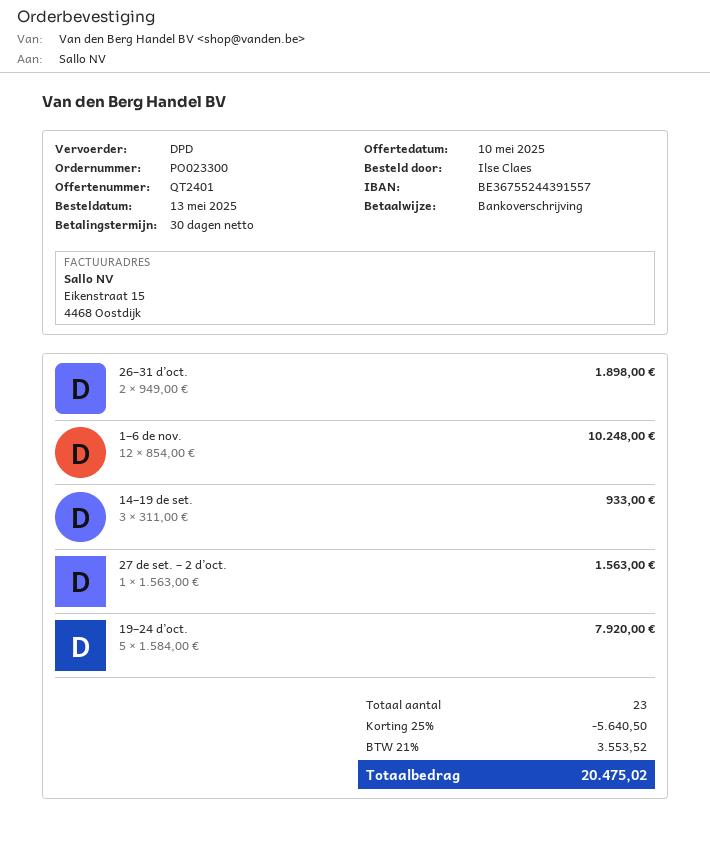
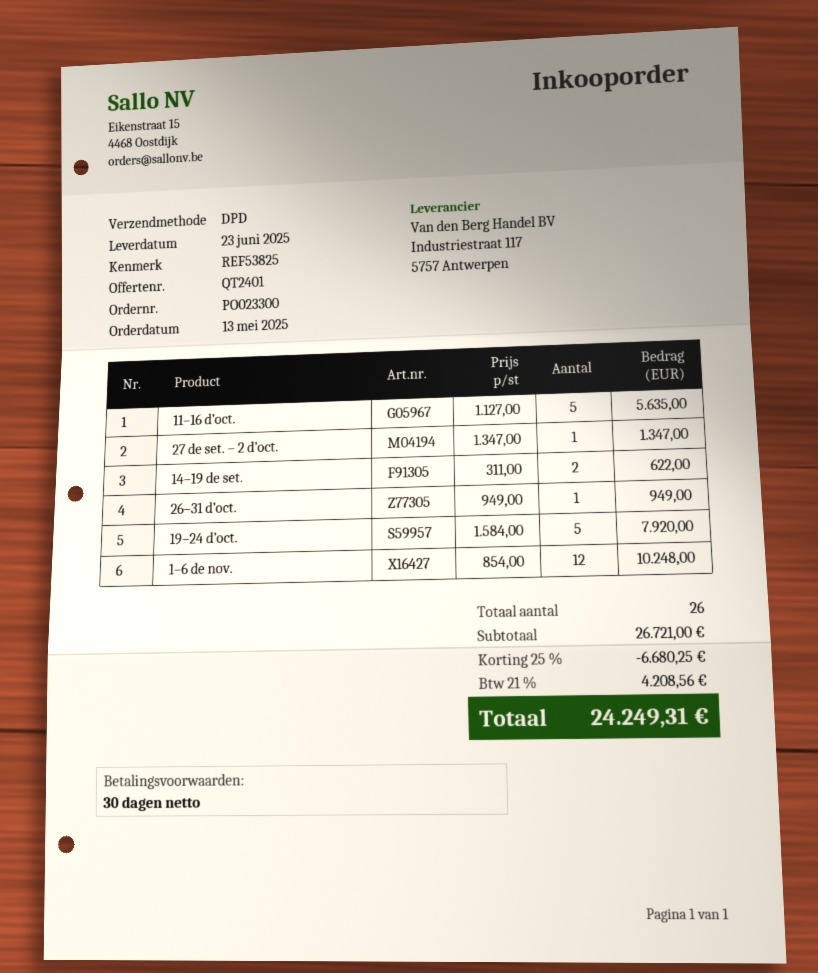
26–31 d’oct.: 2 x 949.00 = 1898.00 -> 1 x 949.00 = 949.00
14–19 de set.: 3 x 311.00 = 933.00 -> 2 x 311.00 = 622.00
27 de set. – 2 d’oct.: 1 x 1563.00 = 1563.00 -> 1 x 1347.00 = 1347.00
11–16 d’oct.: none -> 5 x 1127.00 = 5635.00
total quantity: 23 -> 26
discount: 25% = 5640.50 -> 25% = 6680.25
tax: 21% = 3553.52 -> 21% = 4208.56
total: 20475.02 -> 24249.31

